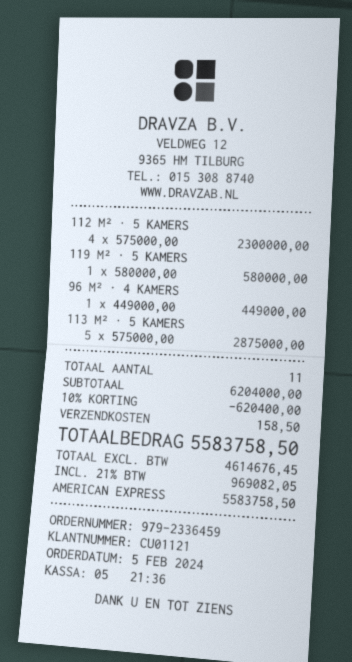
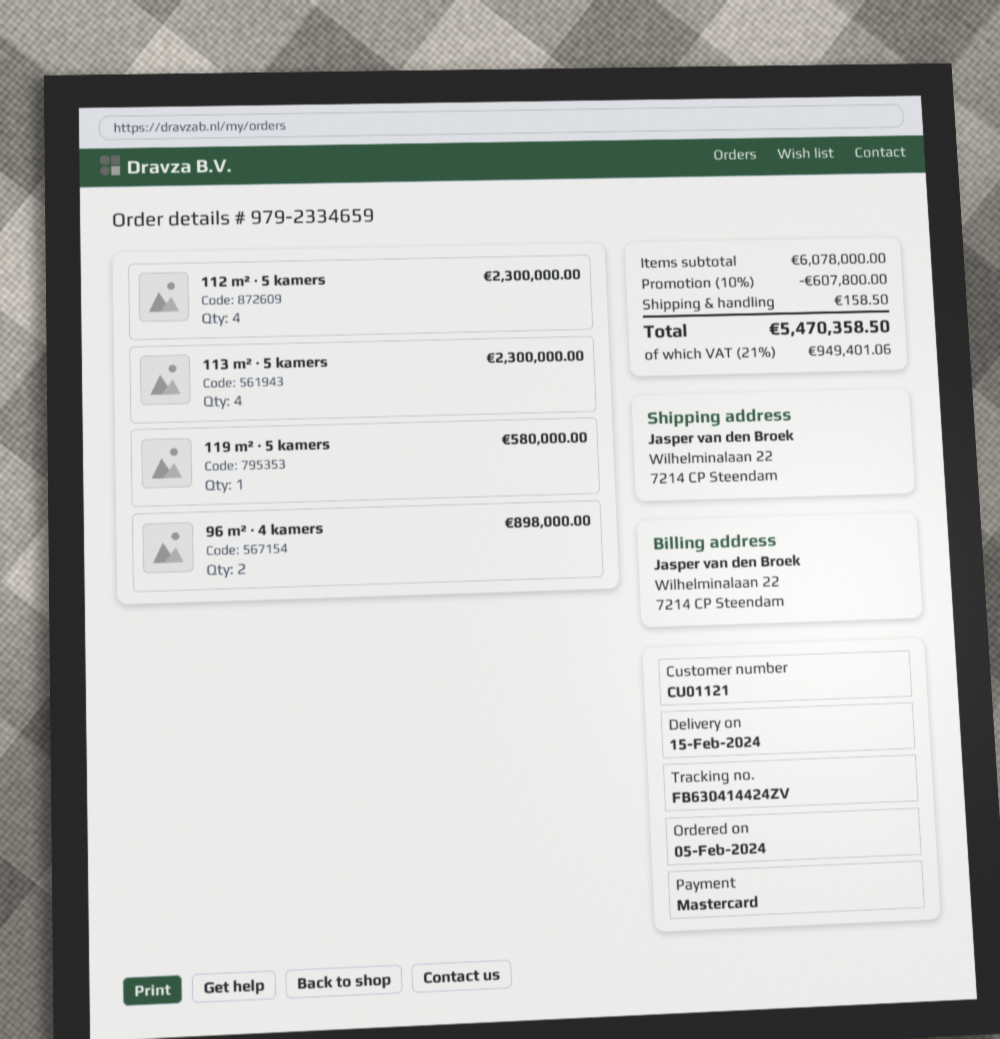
order number: 979-2336459 -> 979-2334659
payment method: American Express -> Mastercard
96 M² · 4 KAMERS: 1 for 449000.00 -> 2 for 898000.00
113 M² · 5 KAMERS: 5 for 2875000.00 -> 4 for 2300000.00
subtotal: 6204000.00 -> 6078000.00
discount: 10% = 620400.00 -> 10% = 607800.00
tax: 21% = 969082.05 -> 21% = 949401.06
total: 5583758.50 -> 5470358.50

